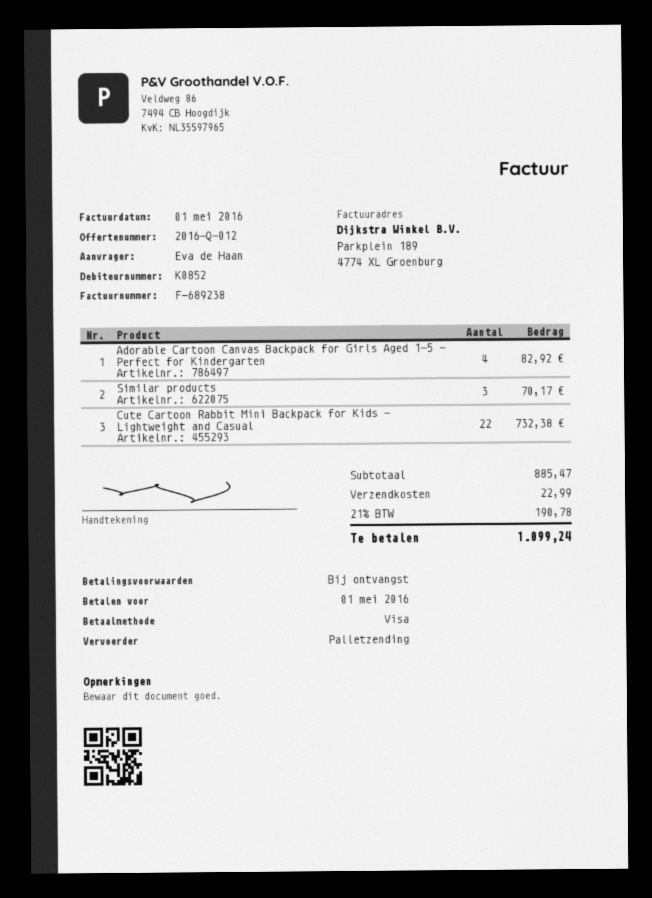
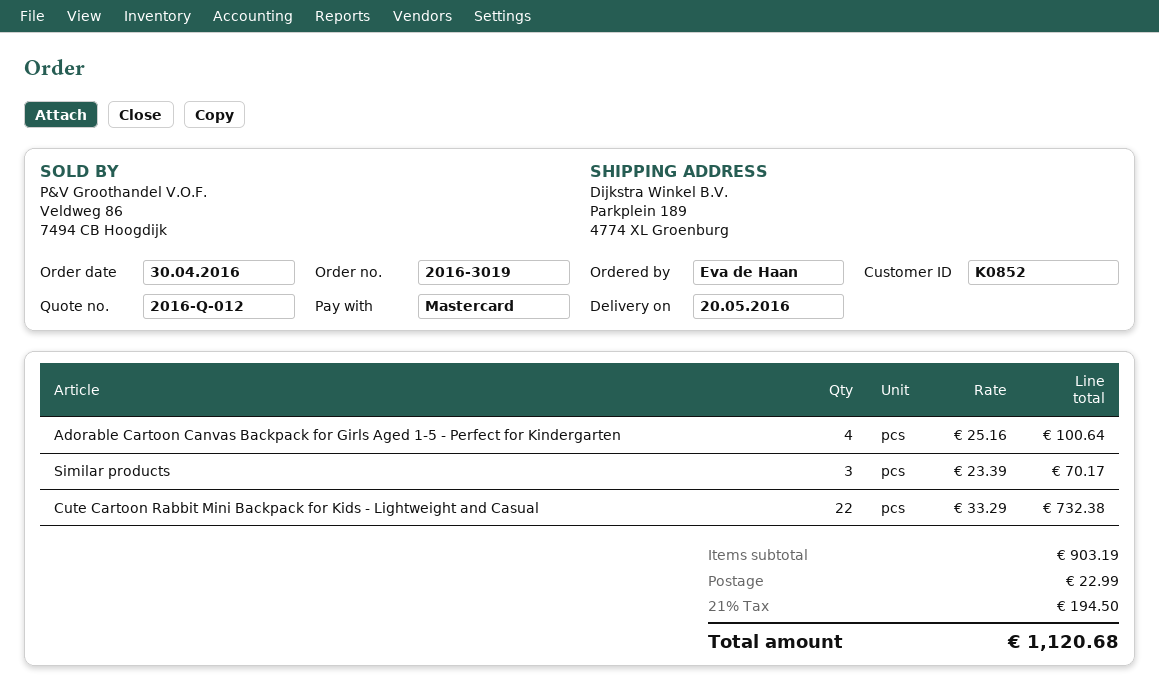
payment method: Visa -> Mastercard
Adorable Cartoon Canvas Backpack for Girls Aged 1-5 - Perfect for Kindergarten: 4 for 82.92 -> 4 for 100.64
subtotal: 885.47 -> 903.19
tax: 21% = 190.78 -> 21% = 194.50
total: 1099.24 -> 1120.68

